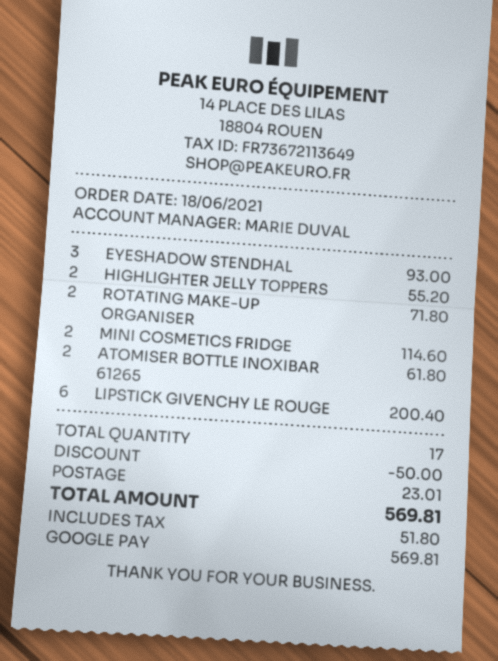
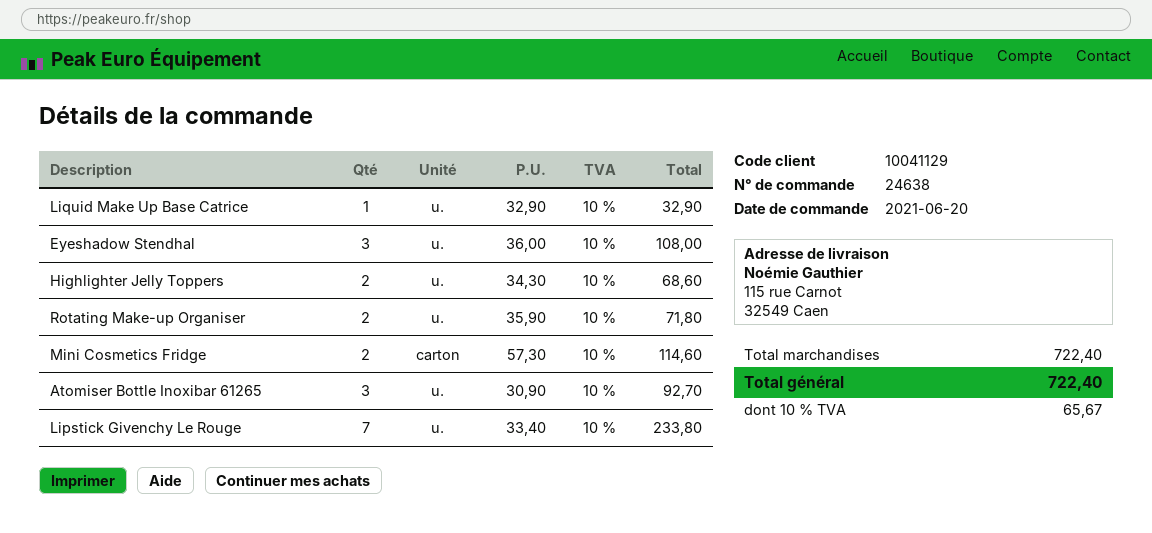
order date: 2021-06-18 -> 2021-06-20
EYESHADOW STENDHAL: 3 for 93.00 -> 3 for 108.00
HIGHLIGHTER JELLY TOPPERS: 2 for 55.20 -> 2 for 68.60
ATOMISER BOTTLE INOXIBAR 61265: 2 for 61.80 -> 3 for 92.70
LIPSTICK GIVENCHY LE ROUGE: 6 for 200.40 -> 7 for 233.80
Liquid Make Up Base Catrice: none -> 1 for 32.90
discount: 50.00 -> none
shipping: 23.01 -> none
tax: 51.80 -> 65.67
total: 569.81 -> 722.40

